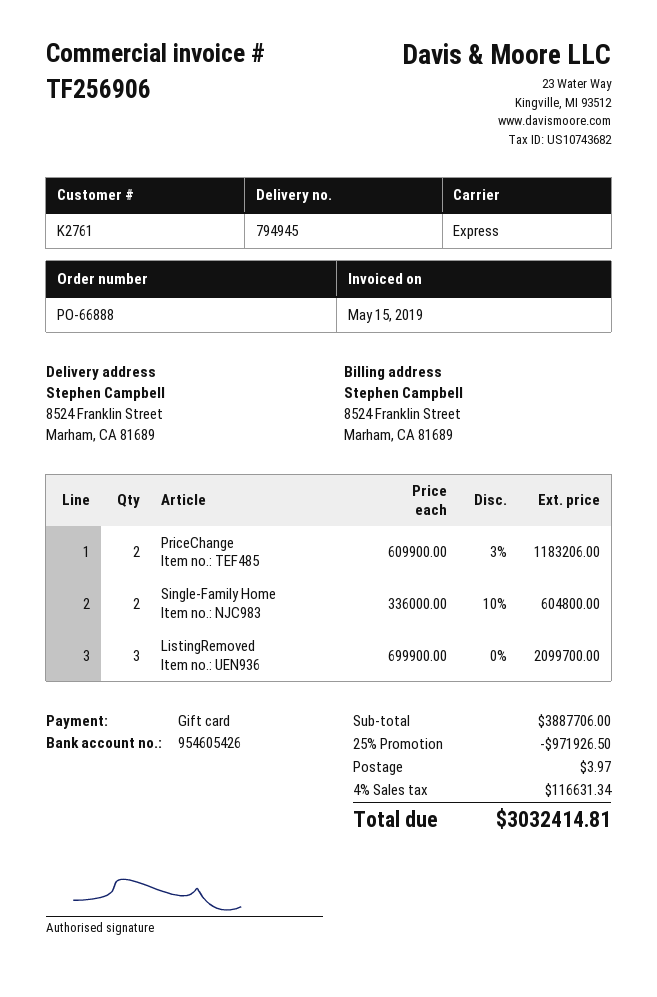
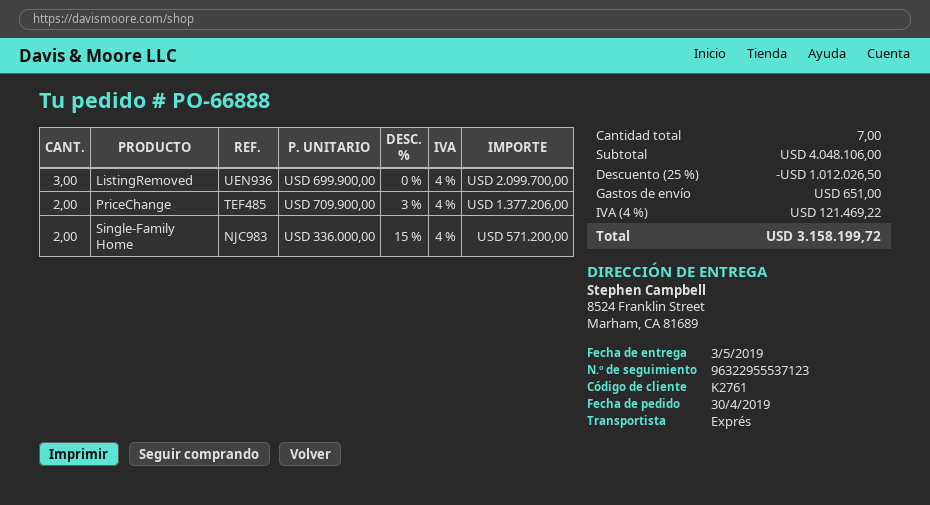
PriceChange: 2 x 609900.00 - 3% = 1183206.00 -> 2 x 709900.00 - 3% = 1377206.00
Single-Family Home: 2 x 336000.00 - 10% = 604800.00 -> 2 x 336000.00 - 15% = 571200.00
subtotal: 3887706.00 -> 4048106.00
discount: 25% = 971926.50 -> 25% = 1012026.50
shipping: 3.97 -> 651.00
tax: 4% = 116631.34 -> 4% = 121469.22
total: 3032414.81 -> 3158199.72

